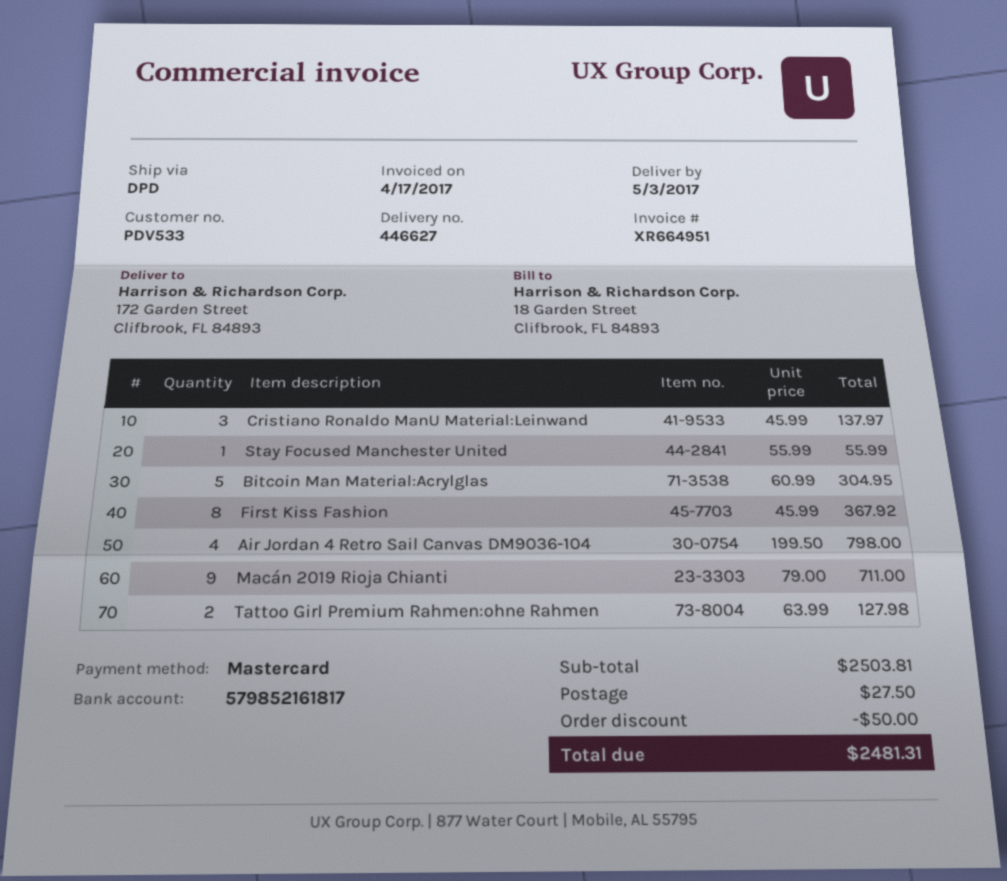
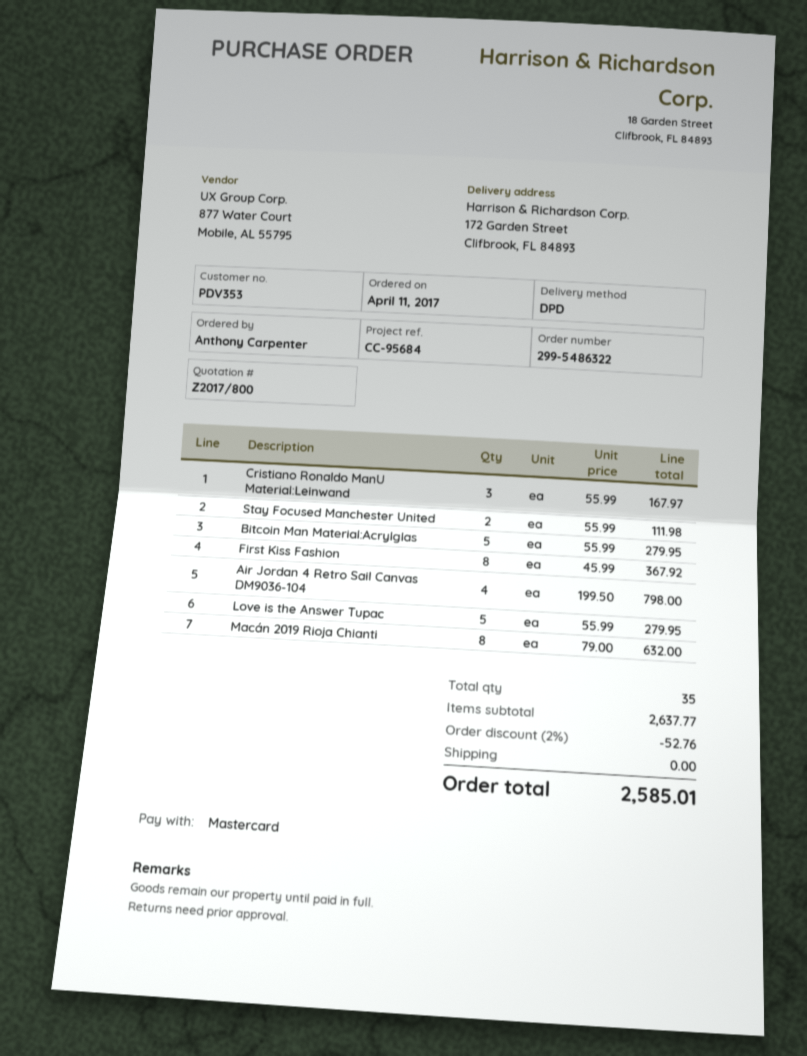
customer number: PDV533 -> PDV353
Cristiano Ronaldo ManU Material:Leinwand: 3 x 45.99 = 137.97 -> 3 x 55.99 = 167.97
Stay Focused Manchester United: 1 x 55.99 = 55.99 -> 2 x 55.99 = 111.98
Bitcoin Man Material:Acrylglas: 5 x 60.99 = 304.95 -> 5 x 55.99 = 279.95
Macán 2019 Rioja Chianti: 9 x 79.00 = 711.00 -> 8 x 79.00 = 632.00
Tattoo Girl Premium Rahmen:ohne Rahmen: 2 x 63.99 = 127.98 -> none
Love is the Answer Tupac: none -> 5 x 55.99 = 279.95
subtotal: 2503.81 -> 2637.77
discount: 50.00 -> 52.76
shipping: 27.50 -> 0.00
total: 2481.31 -> 2585.01

